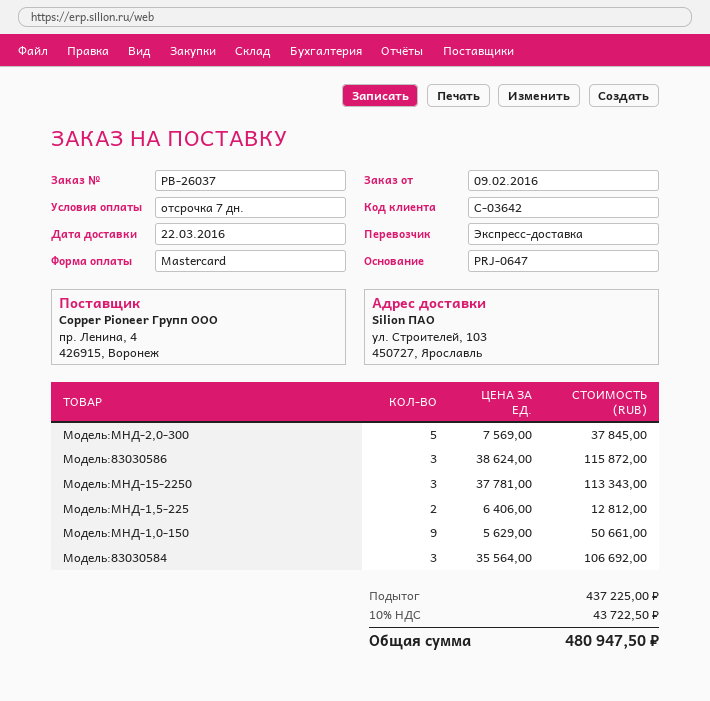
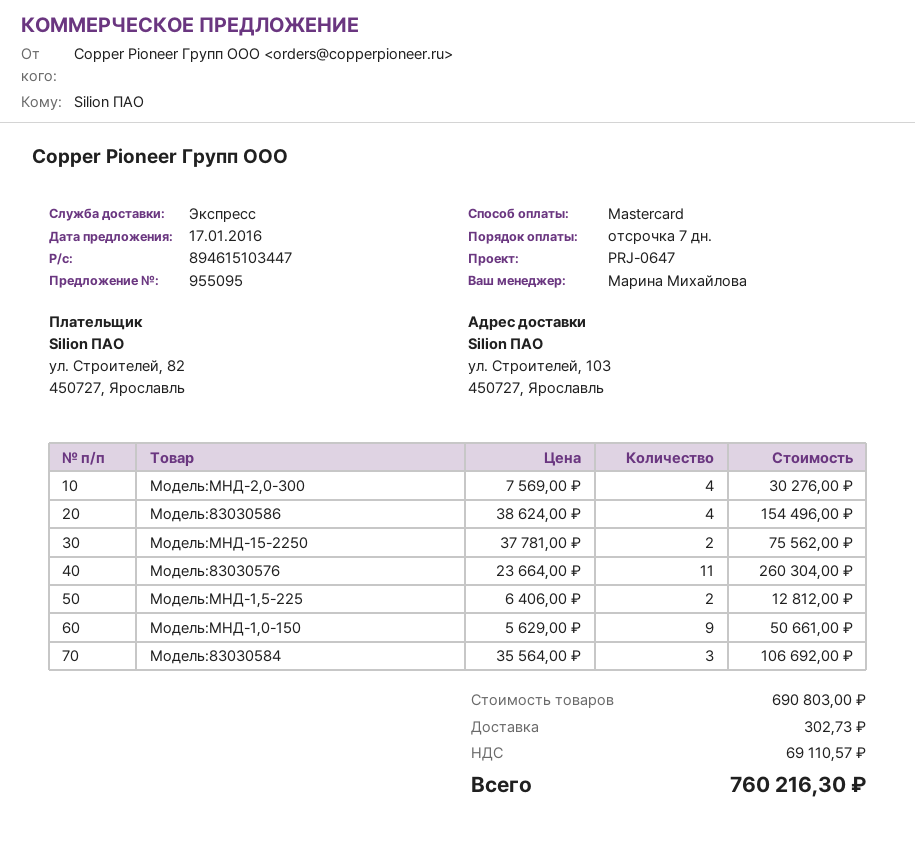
Модель:МНД-2,0-300: 5 x 7569.00 = 37845.00 -> 4 x 7569.00 = 30276.00
Модель:83030586: 3 x 38624.00 = 115872.00 -> 4 x 38624.00 = 154496.00
Модель:МНД-15-2250: 3 x 37781.00 = 113343.00 -> 2 x 37781.00 = 75562.00
Модель:83030576: none -> 11 x 23664.00 = 260304.00
subtotal: 437225.00 -> 690803.00
shipping: none -> 302.73
tax: 43722.50 -> 69110.57
total: 480947.50 -> 760216.30

